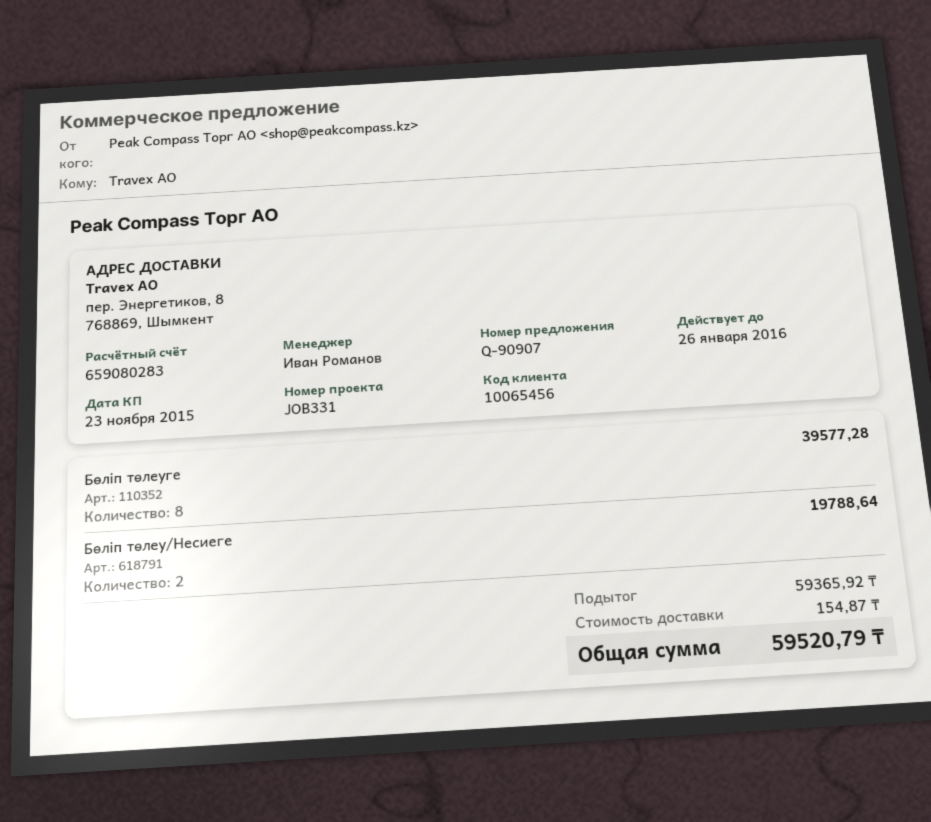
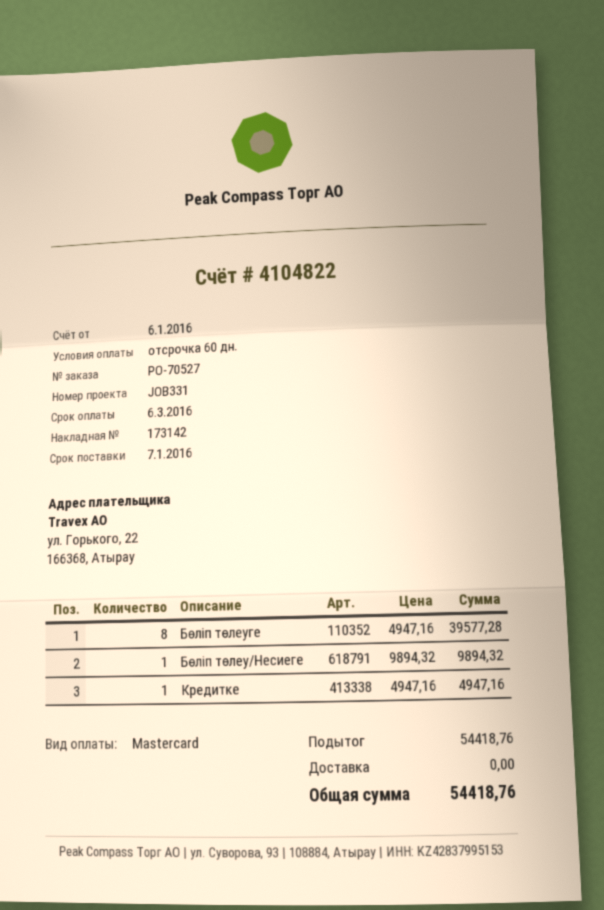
Бөліп төлеу/Несиеге: 2 for 19788.64 -> 1 for 9894.32
Кредитке: none -> 1 for 4947.16
subtotal: 59365.92 -> 54418.76
shipping: 154.87 -> 0.00
total: 59520.79 -> 54418.76

